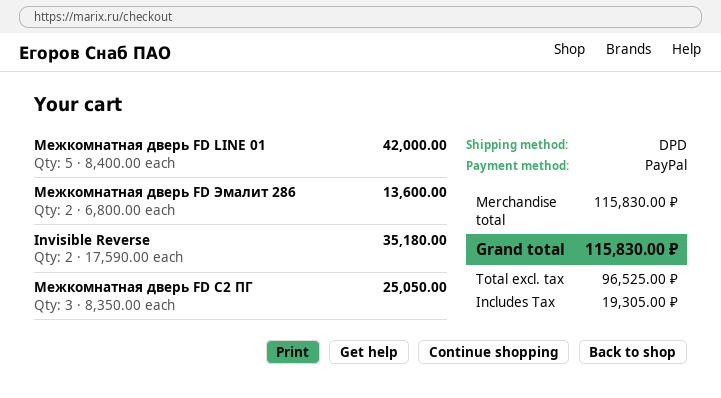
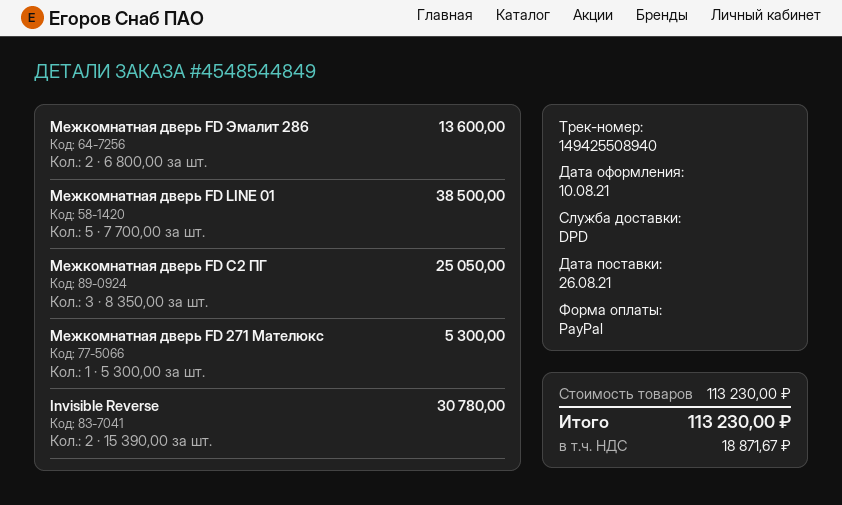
Межкомнатная дверь FD LINE 01: 5 x 8400.00 = 42000.00 -> 5 x 7700.00 = 38500.00
Invisible Reverse: 2 x 17590.00 = 35180.00 -> 2 x 15390.00 = 30780.00
Межкомнатная дверь FD 271 Мателюкс: none -> 1 x 5300.00 = 5300.00
subtotal: 115830.00 -> 113230.00
tax: 19305.00 -> 18871.67
total: 115830.00 -> 113230.00

